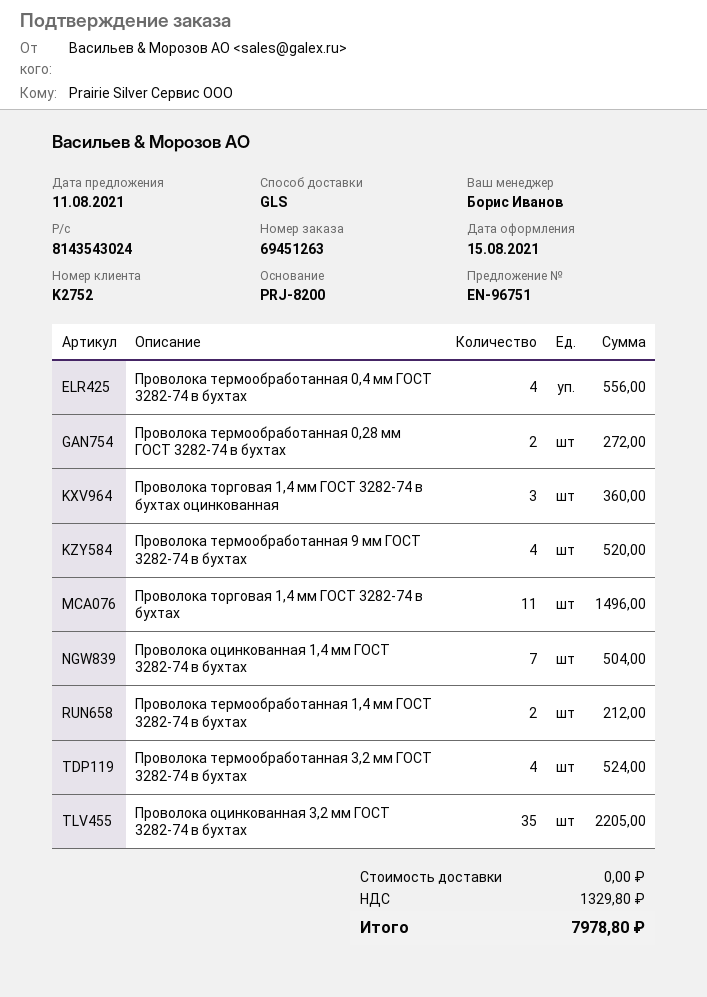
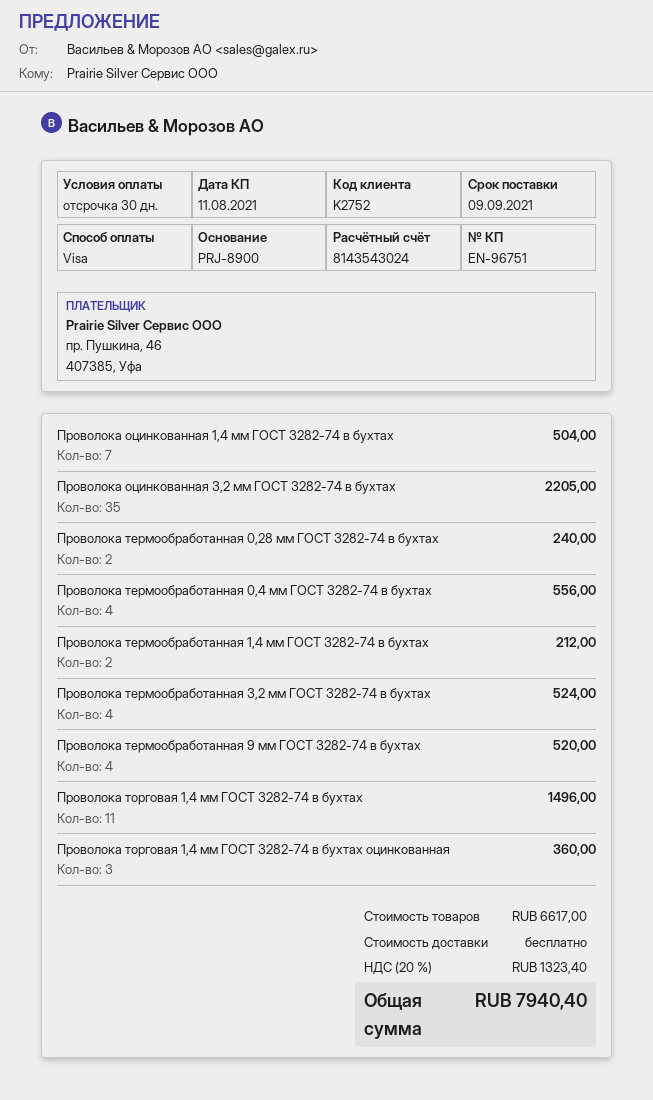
reference: PRJ-8200 -> PRJ-8900
Проволока термообработанная 0,28 мм ГОСТ 3282-74 в бухтах: 2 for 272.00 -> 2 for 240.00
tax: 1329.80 -> 1323.40
total: 7978.80 -> 7940.40

